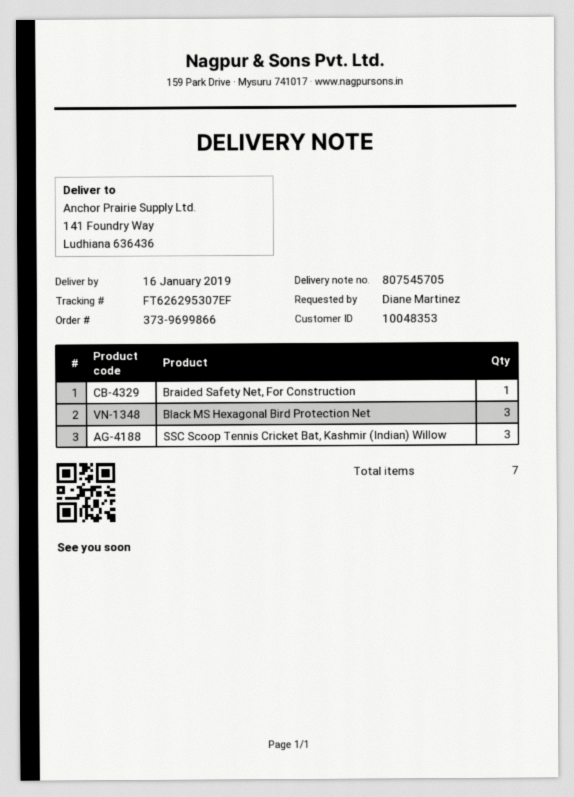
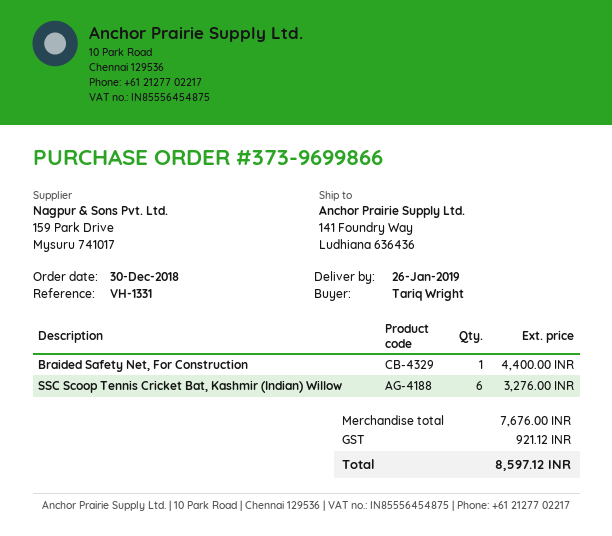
delivery date: 2019-01-16 -> 2019-01-26
ordered by: Diane Martinez -> Tariq Wright
Black MS Hexagonal Bird Protection Net: 3 -> none
SSC Scoop Tennis Cricket Bat, Kashmir (Indian) Willow: 3 -> 6

